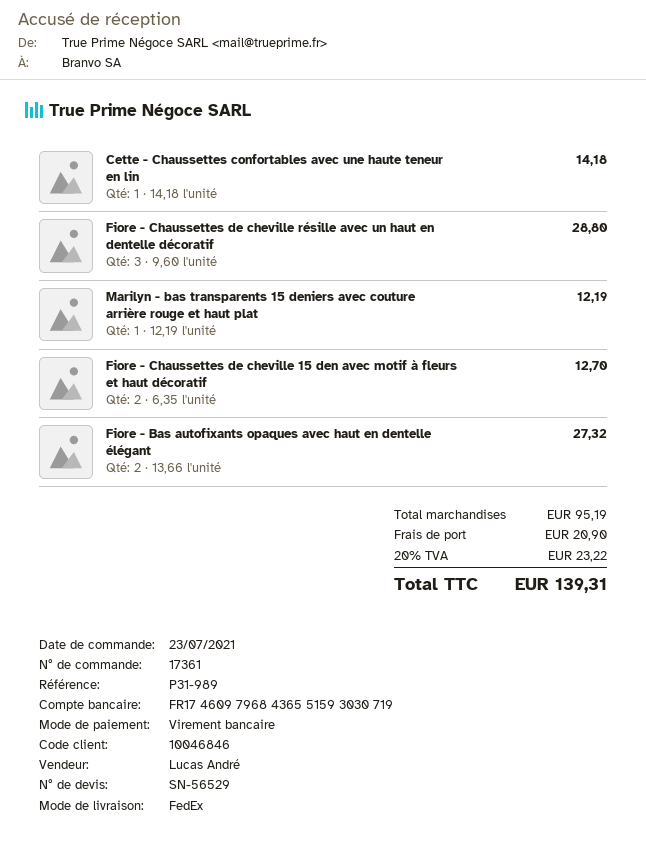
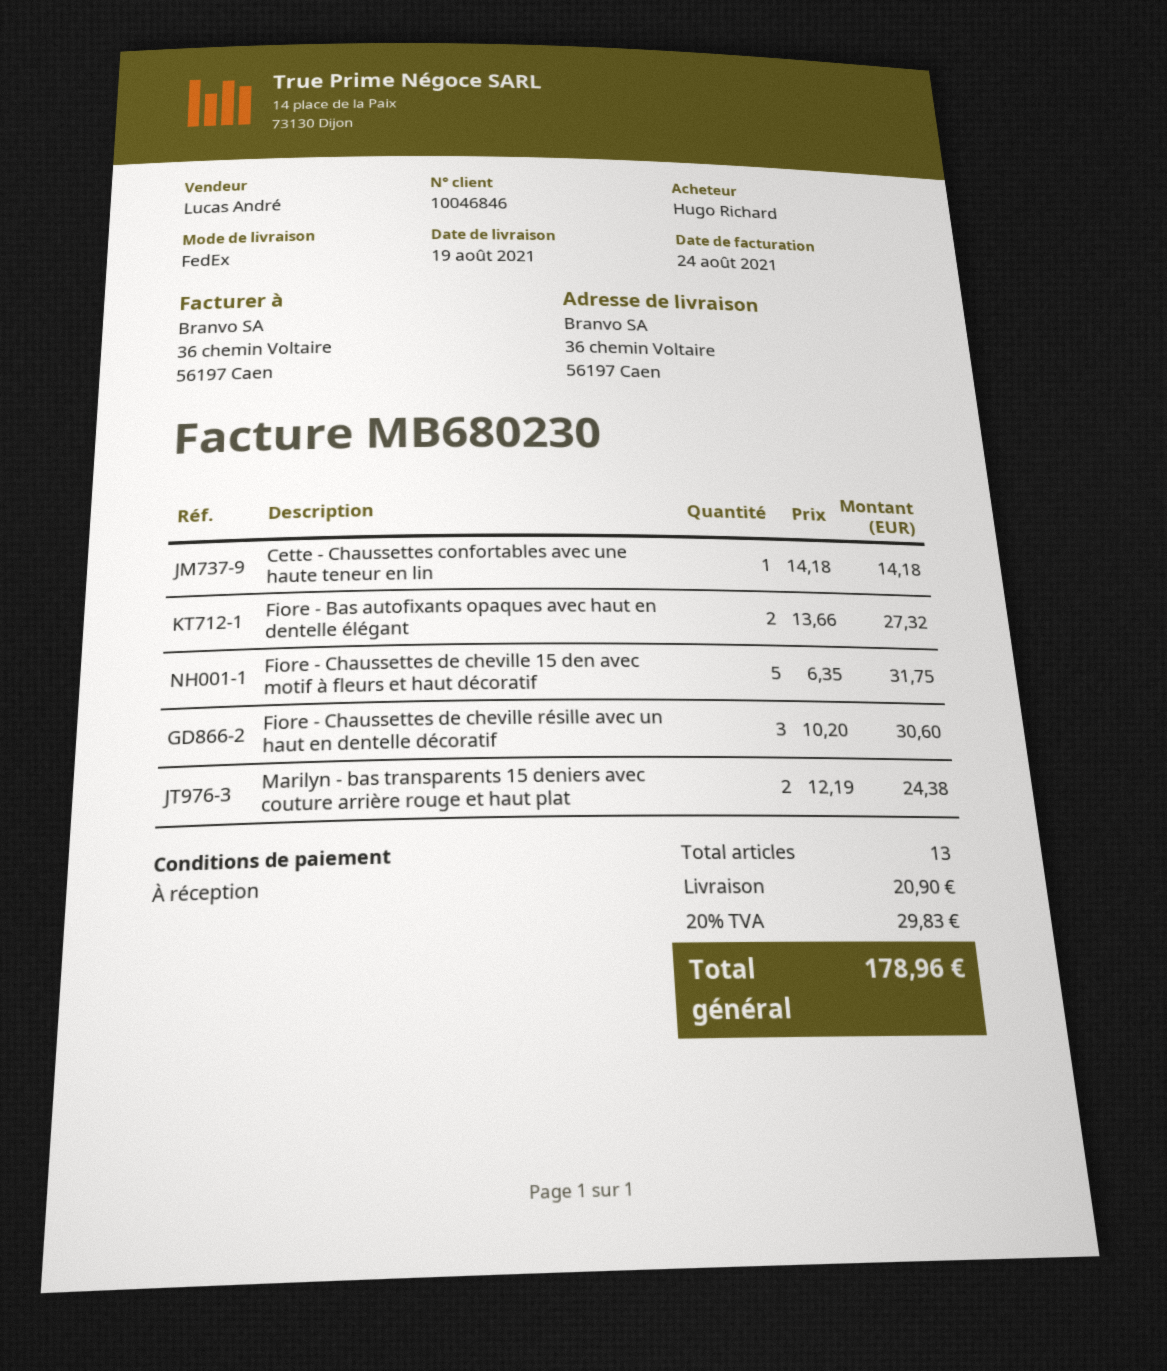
Fiore - Chaussettes de cheville résille avec un haut en dentelle décoratif: 3 x 9.60 = 28.80 -> 3 x 10.20 = 30.60
Marilyn - bas transparents 15 deniers avec couture arrière rouge et haut plat: 1 x 12.19 = 12.19 -> 2 x 12.19 = 24.38
Fiore - Chaussettes de cheville 15 den avec motif à fleurs et haut décoratif: 2 x 6.35 = 12.70 -> 5 x 6.35 = 31.75
tax: 20% = 23.22 -> 20% = 29.83
total: 139.31 -> 178.96

